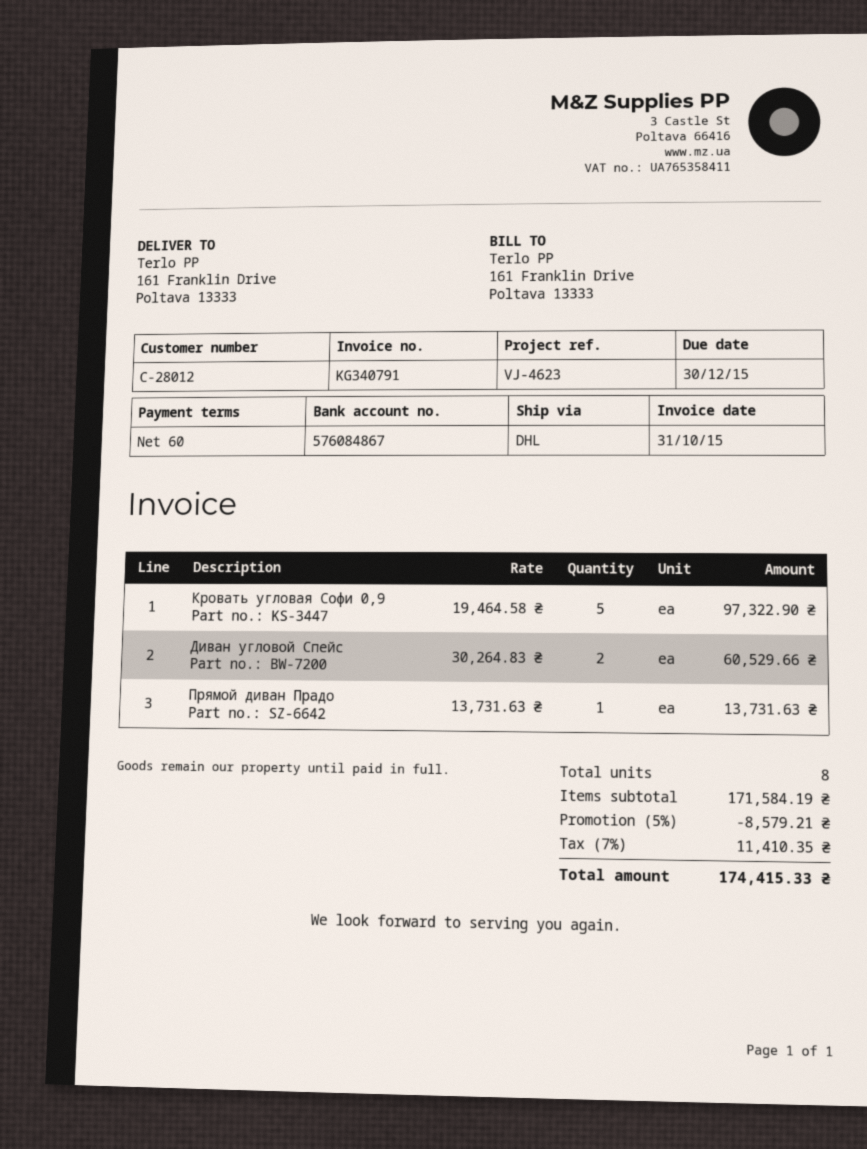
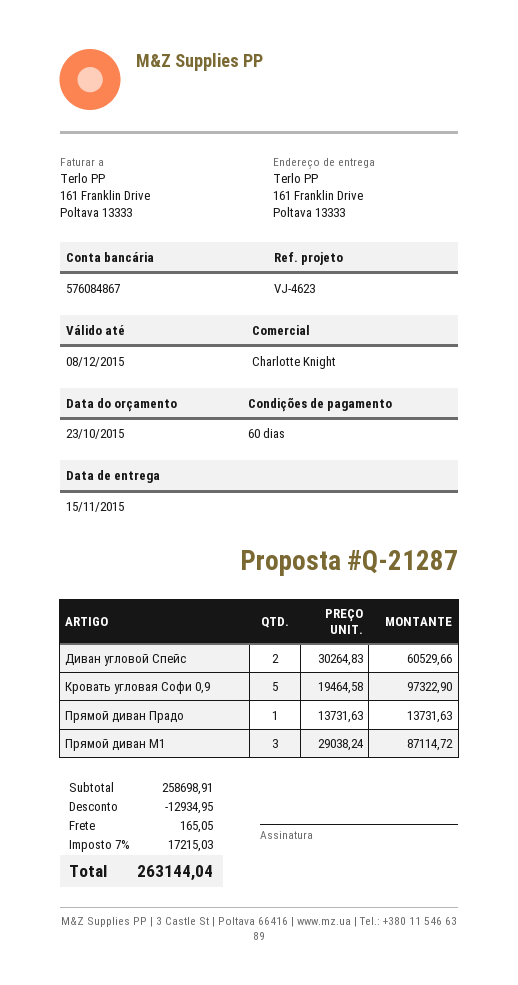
Прямой диван М1: none -> 3 x 29038.24 = 87114.72
subtotal: 171584.19 -> 258698.91
discount: 8579.21 -> 12934.95
shipping: none -> 165.05
tax: 7% = 11410.35 -> 7% = 17215.03
total: 174415.33 -> 263144.04

